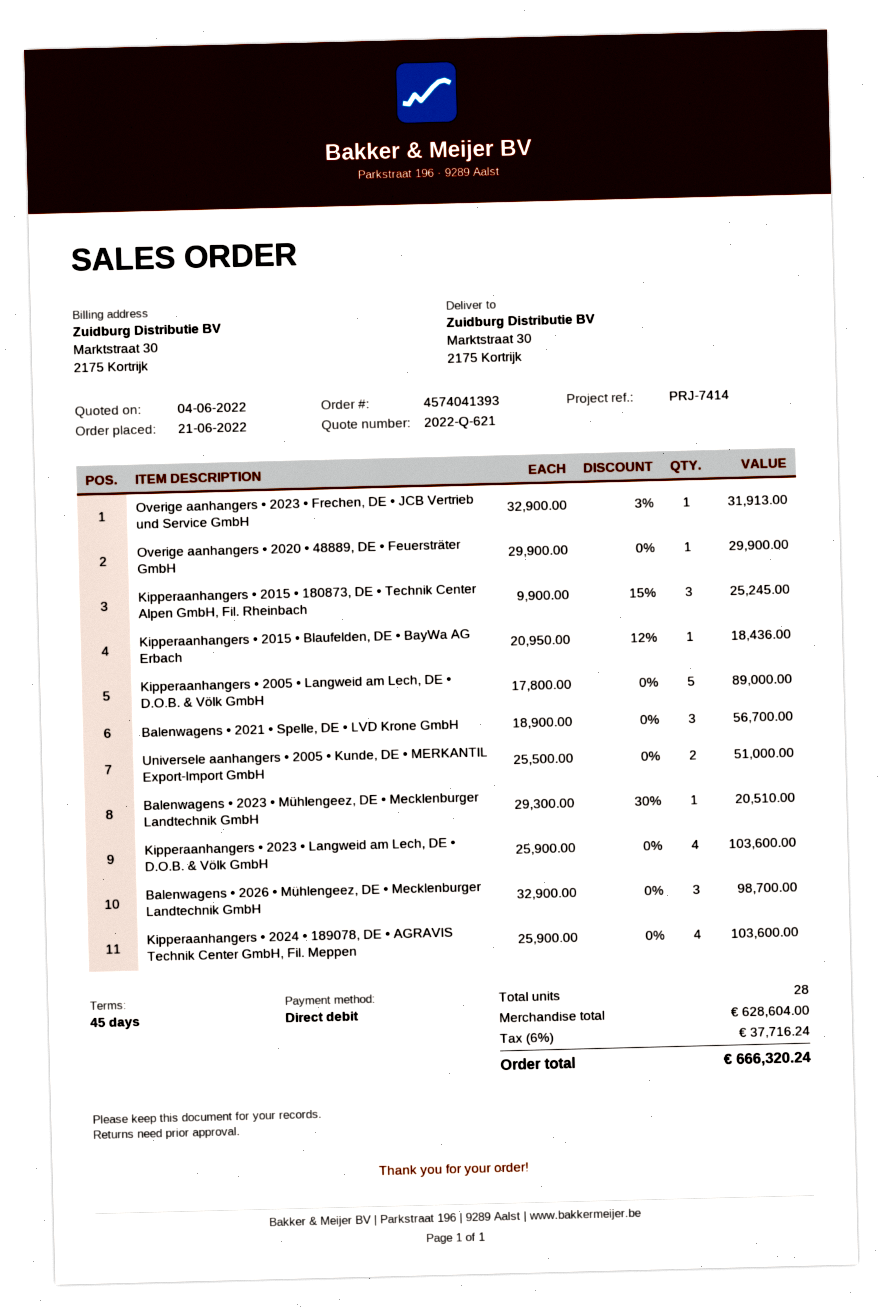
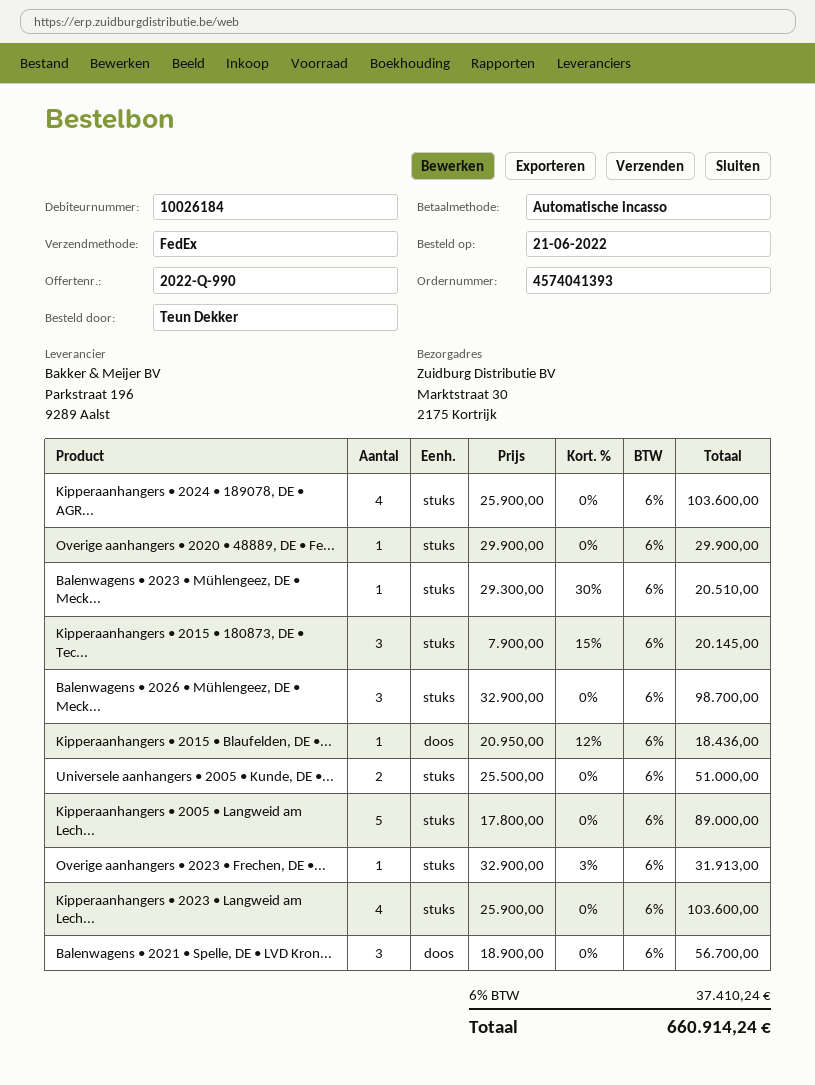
quote number: 2022-Q-621 -> 2022-Q-990
Kipperaanhangers • 2015 • 180873, DE • Technik Center Alpen GmbH, Fil. Rheinbach: 3 x 9900.00 - 15% = 25245.00 -> 3 x 7900.00 - 15% = 20145.00
tax: 6% = 37716.24 -> 6% = 37410.24
total: 666320.24 -> 660914.24

